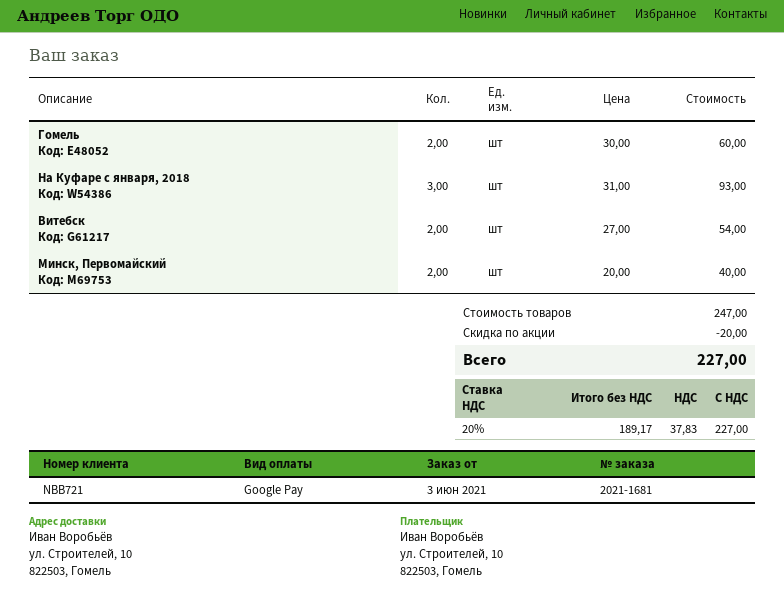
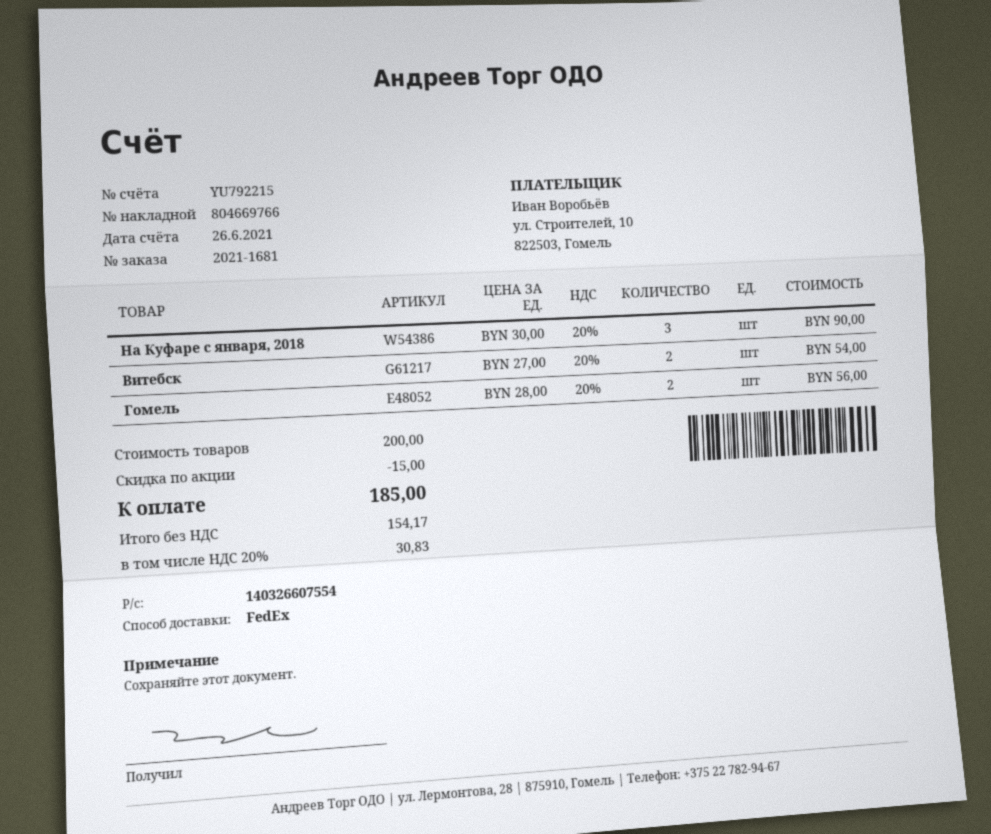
Гомель: 2 x 30.00 = 60.00 -> 2 x 28.00 = 56.00
На Куфаре с января, 2018: 3 x 31.00 = 93.00 -> 3 x 30.00 = 90.00
Минск, Первомайский: 2 x 20.00 = 40.00 -> none
subtotal: 247.00 -> 200.00
discount: 20.00 -> 15.00
net: 189.17 -> 154.17
tax: 20% = 37.83 -> 20% = 30.83
total: 227.00 -> 185.00

